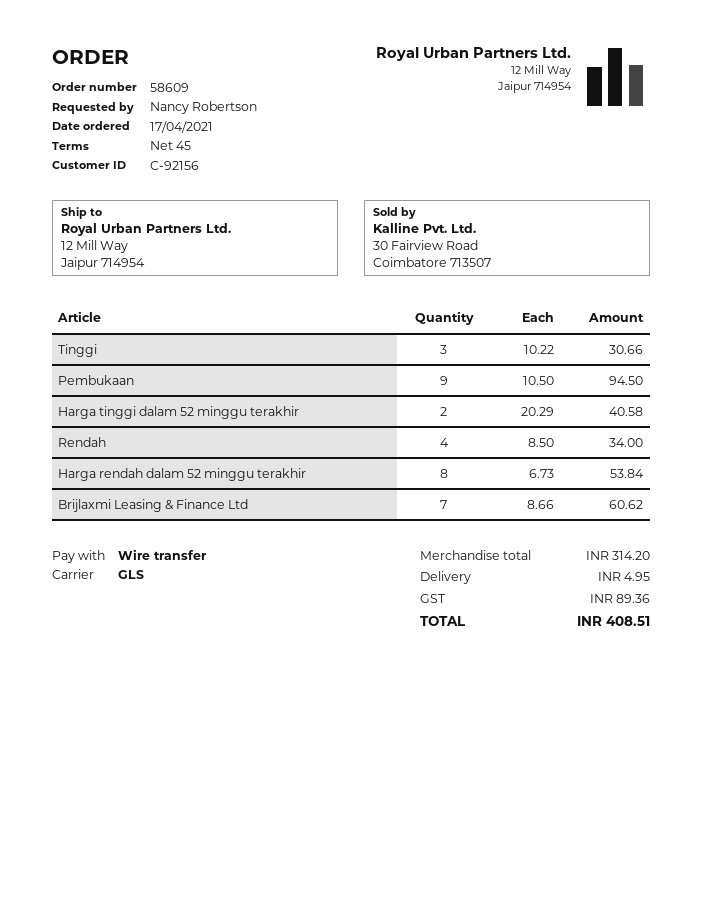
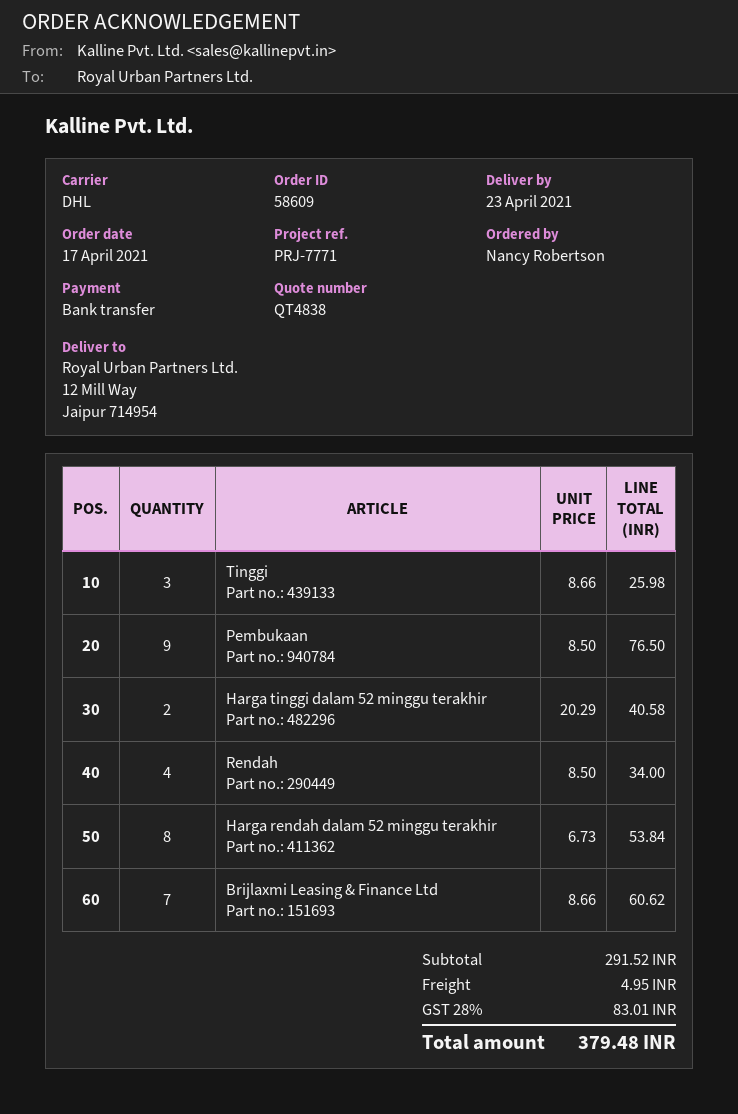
shipping method: GLS -> DHL
Tinggi: 3 x 10.22 = 30.66 -> 3 x 8.66 = 25.98
Pembukaan: 9 x 10.50 = 94.50 -> 9 x 8.50 = 76.50
subtotal: 314.20 -> 291.52
tax: 89.36 -> 83.01
total: 408.51 -> 379.48

